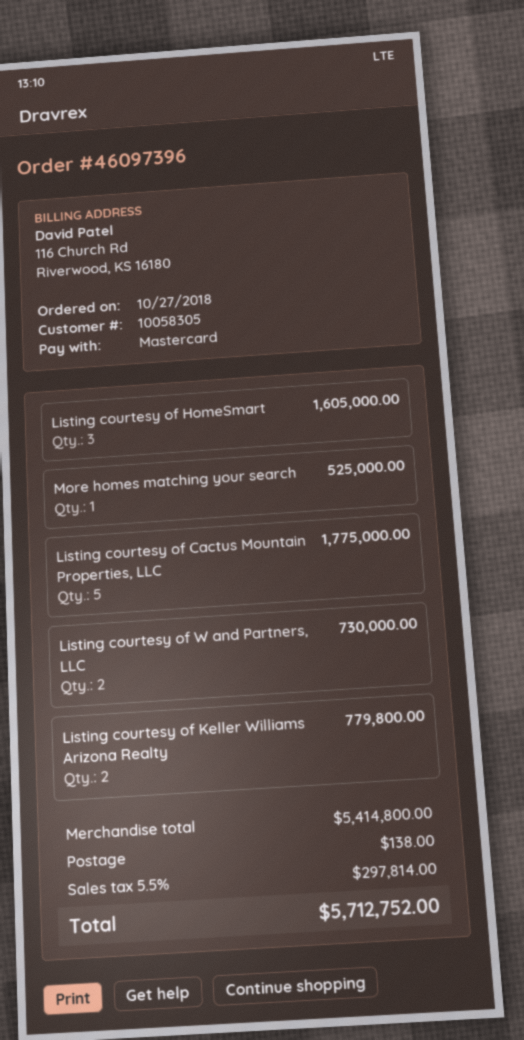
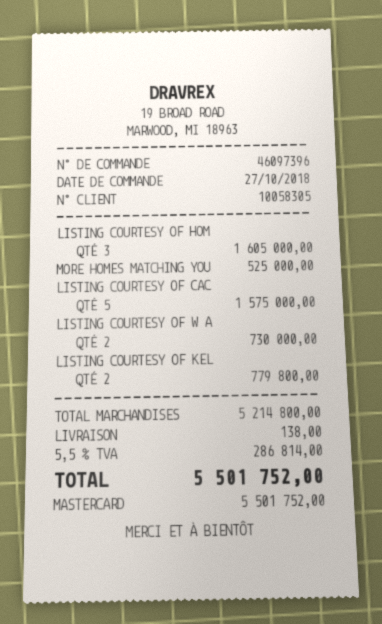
Listing courtesy of Cactus Mountain Properties, LLC: 5 for 1775000.00 -> 5 for 1575000.00
subtotal: 5414800.00 -> 5214800.00
tax: 5.5% = 297814.00 -> 5.5% = 286814.00
total: 5712752.00 -> 5501752.00

